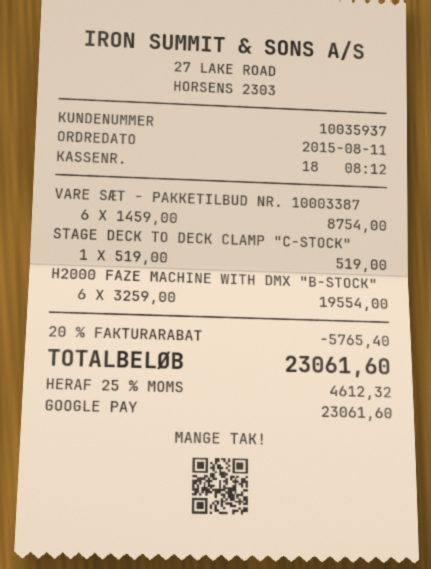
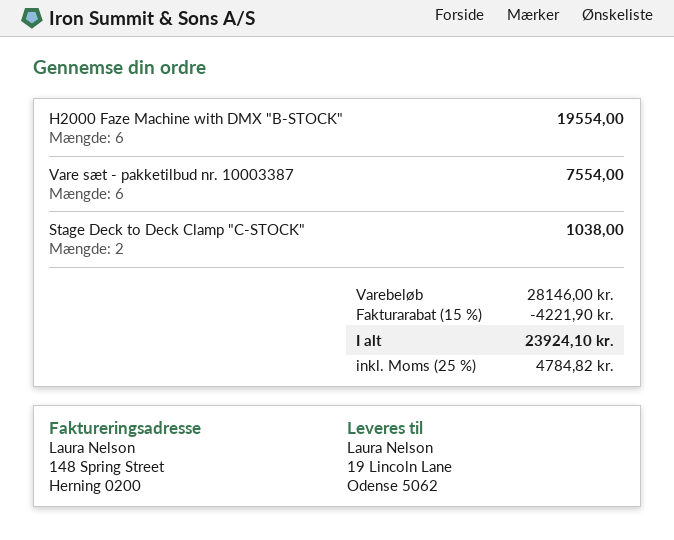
VARE SÆT - PAKKETILBUD NR. 10003387: 6 for 8754.00 -> 6 for 7554.00
STAGE DECK TO DECK CLAMP "C-STOCK": 1 for 519.00 -> 2 for 1038.00
discount: 20% = 5765.40 -> 15% = 4221.90
tax: 25% = 4612.32 -> 25% = 4784.82
total: 23061.60 -> 23924.10

